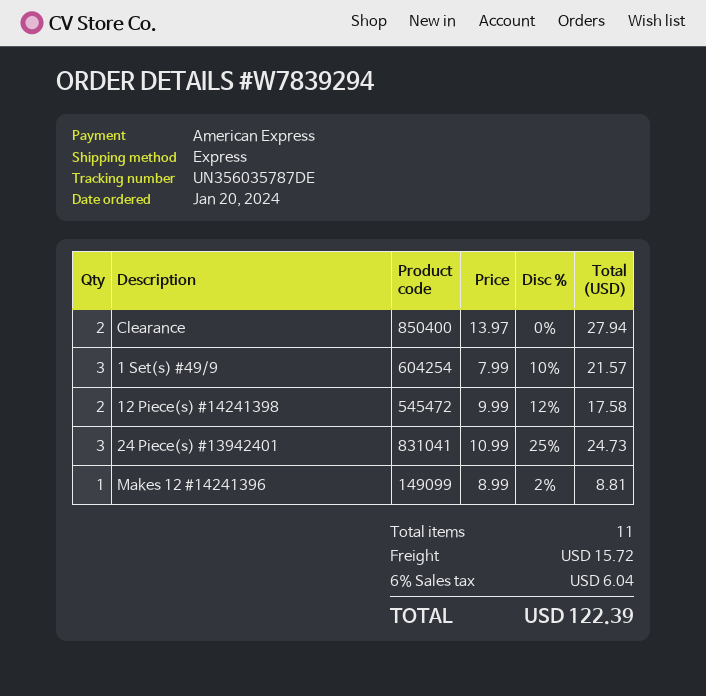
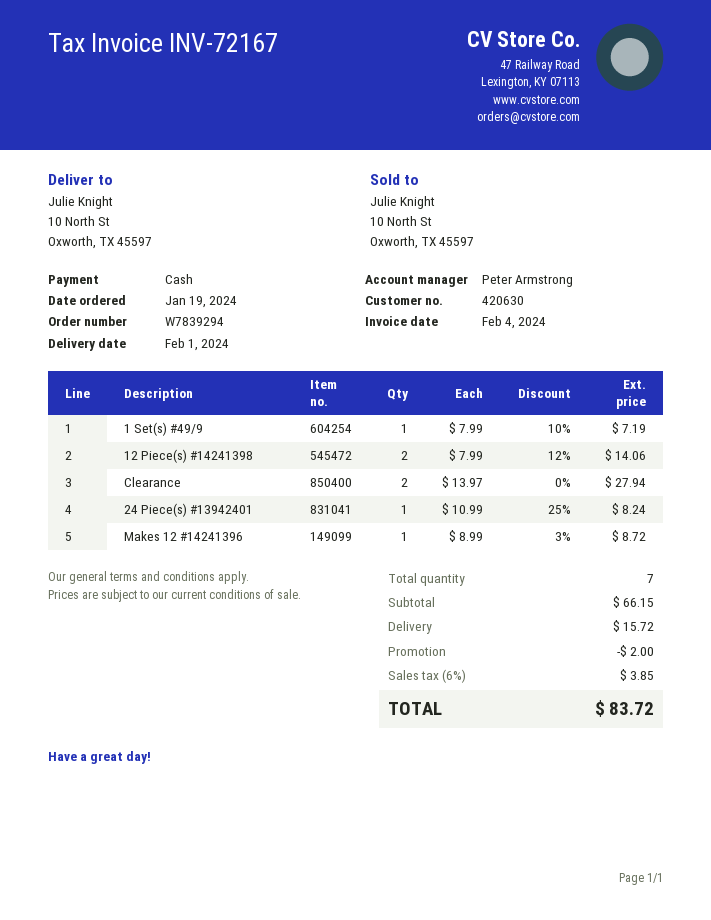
order date: 2024-01-20 -> 2024-01-19
payment method: American Express -> cash
1 Set(s) #49/9: 3 x 7.99 - 10% = 21.57 -> 1 x 7.99 - 10% = 7.19
12 Piece(s) #14241398: 2 x 9.99 - 12% = 17.58 -> 2 x 7.99 - 12% = 14.06
24 Piece(s) #13942401: 3 x 10.99 - 25% = 24.73 -> 1 x 10.99 - 25% = 8.24
Makes 12 #14241396: 1 x 8.99 - 2% = 8.81 -> 1 x 8.99 - 3% = 8.72
total quantity: 11 -> 7
discount: none -> 2.00
tax: 6% = 6.04 -> 6% = 3.85
total: 122.39 -> 83.72

